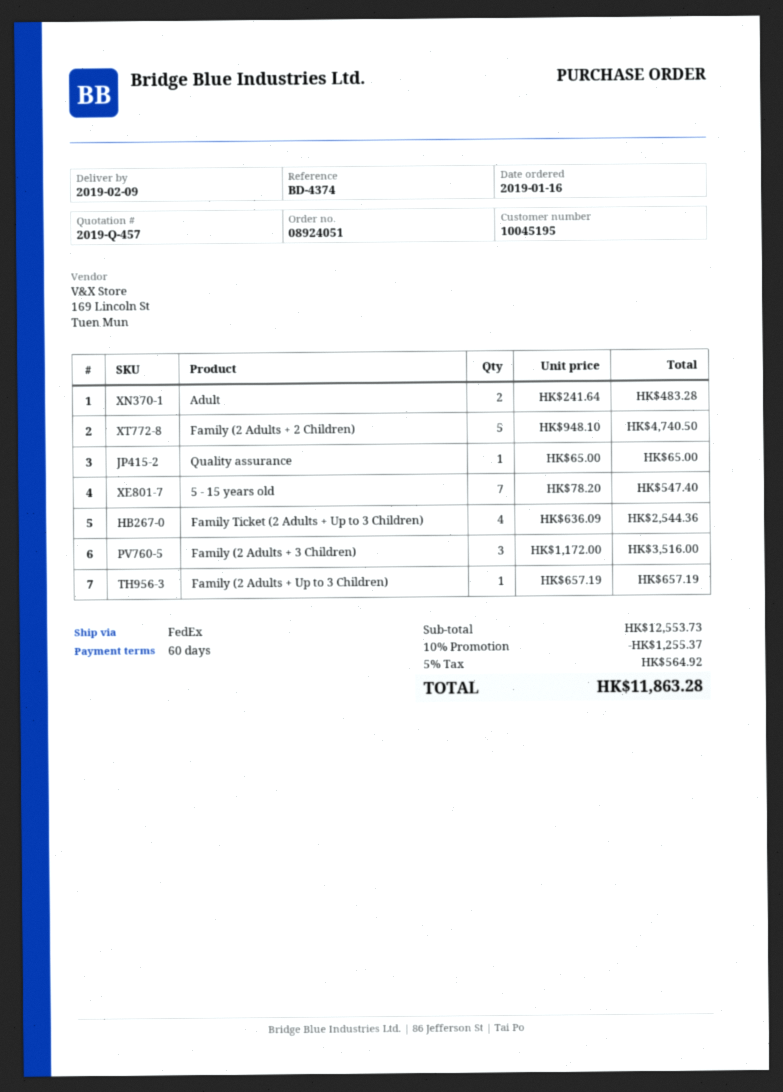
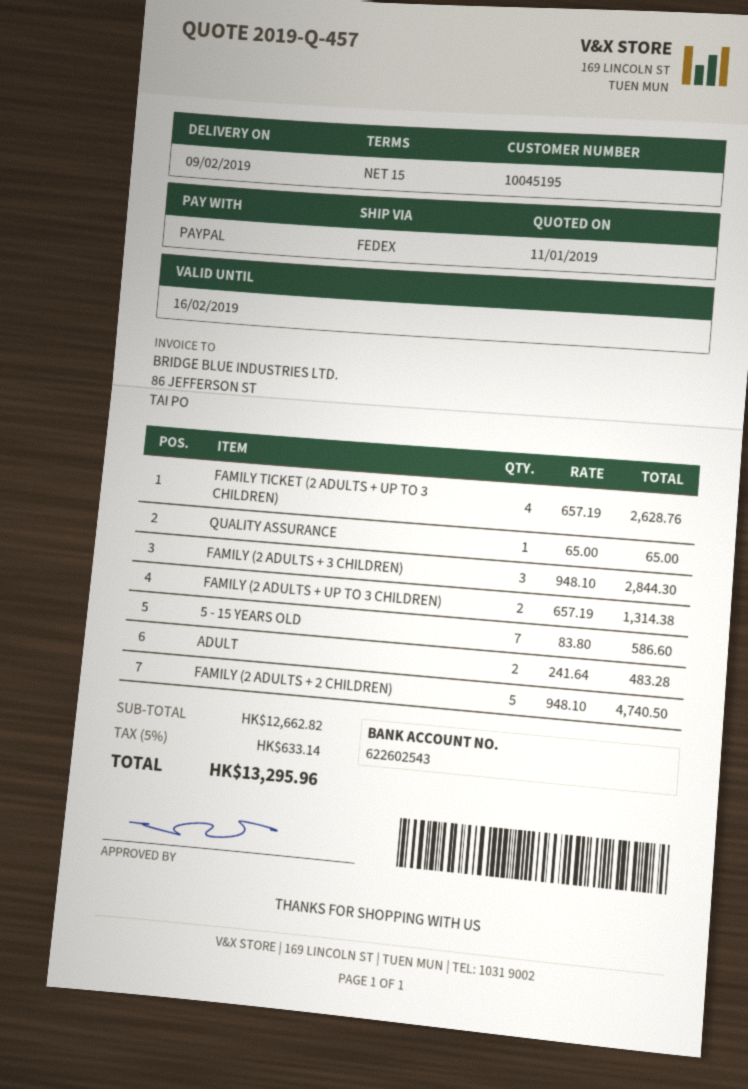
payment terms: 60 days -> 15 days
5 - 15 years old: 7 x 78.20 = 547.40 -> 7 x 83.80 = 586.60
Family Ticket (2 Adults + Up to 3 Children): 4 x 636.09 = 2544.36 -> 4 x 657.19 = 2628.76
Family (2 Adults + 3 Children): 3 x 1172.00 = 3516.00 -> 3 x 948.10 = 2844.30
Family (2 Adults + Up to 3 Children): 1 x 657.19 = 657.19 -> 2 x 657.19 = 1314.38
subtotal: 12553.73 -> 12662.82
discount: 10% = 1255.37 -> none
tax: 5% = 564.92 -> 5% = 633.14
total: 11863.28 -> 13295.96

